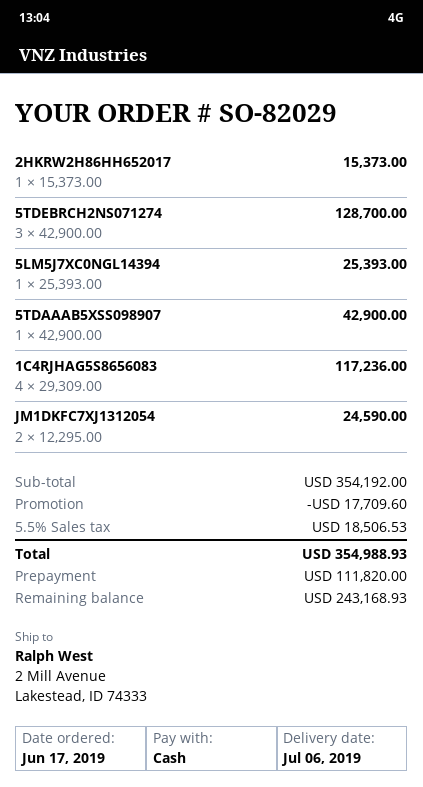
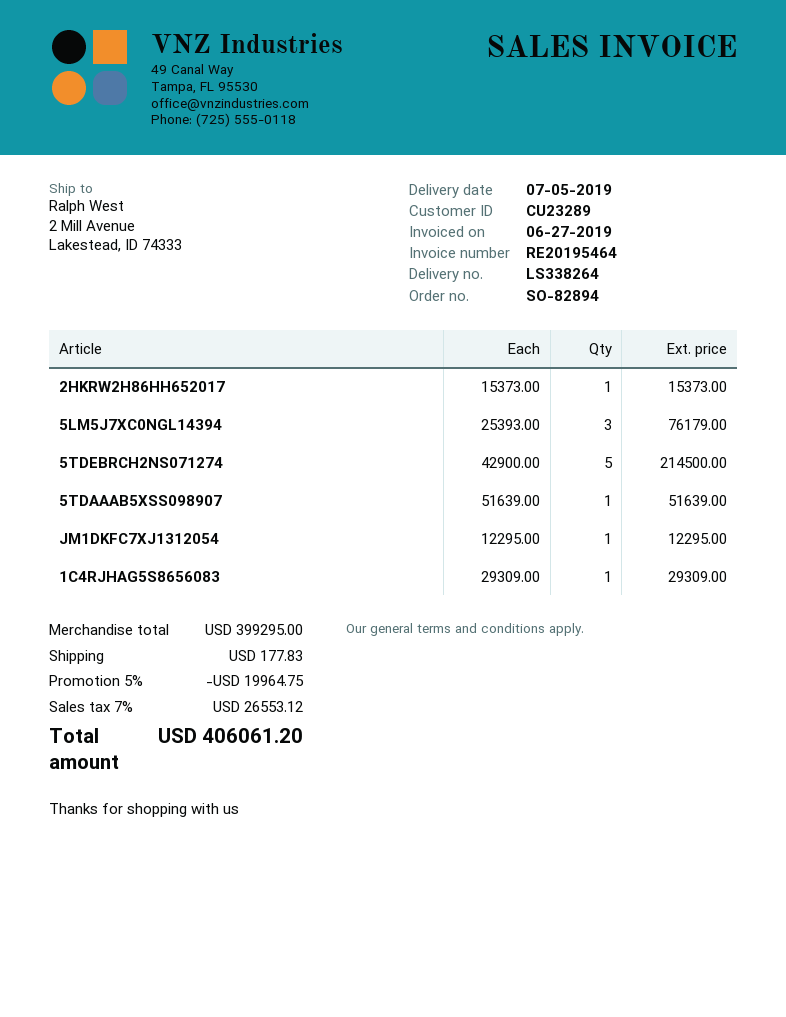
order number: SO-82029 -> SO-82894
delivery date: 2019-07-06 -> 2019-07-05
5TDEBRCH2NS071274: 3 x 42900.00 = 128700.00 -> 5 x 42900.00 = 214500.00
5LM5J7XC0NGL14394: 1 x 25393.00 = 25393.00 -> 3 x 25393.00 = 76179.00
5TDAAAB5XSS098907: 1 x 42900.00 = 42900.00 -> 1 x 51639.00 = 51639.00
1C4RJHAG5S8656083: 4 x 29309.00 = 117236.00 -> 1 x 29309.00 = 29309.00
JM1DKFC7XJ1312054: 2 x 12295.00 = 24590.00 -> 1 x 12295.00 = 12295.00
subtotal: 354192.00 -> 399295.00
discount: 17709.60 -> 19964.75
shipping: none -> 177.83
tax: 5.5% = 18506.53 -> 7% = 26553.12
total: 354988.93 -> 406061.20

